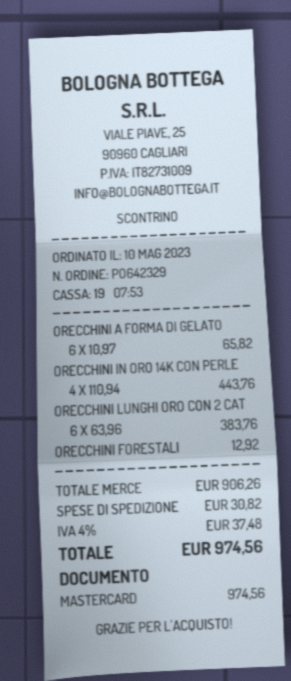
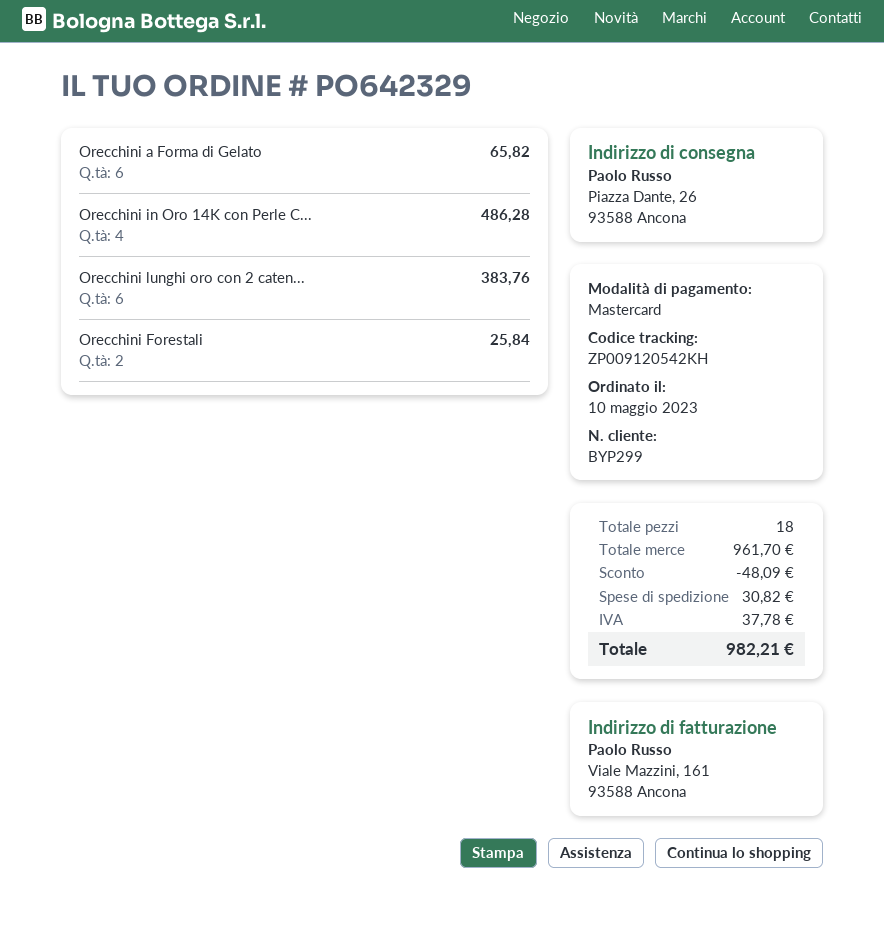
ORECCHINI IN ORO 14K CON PERLE: 4 for 443.76 -> 4 for 486.28
ORECCHINI FORESTALI: 1 for 12.92 -> 2 for 25.84
subtotal: 906.26 -> 961.70
discount: none -> 48.09
tax: 37.48 -> 37.78
total: 974.56 -> 982.21

